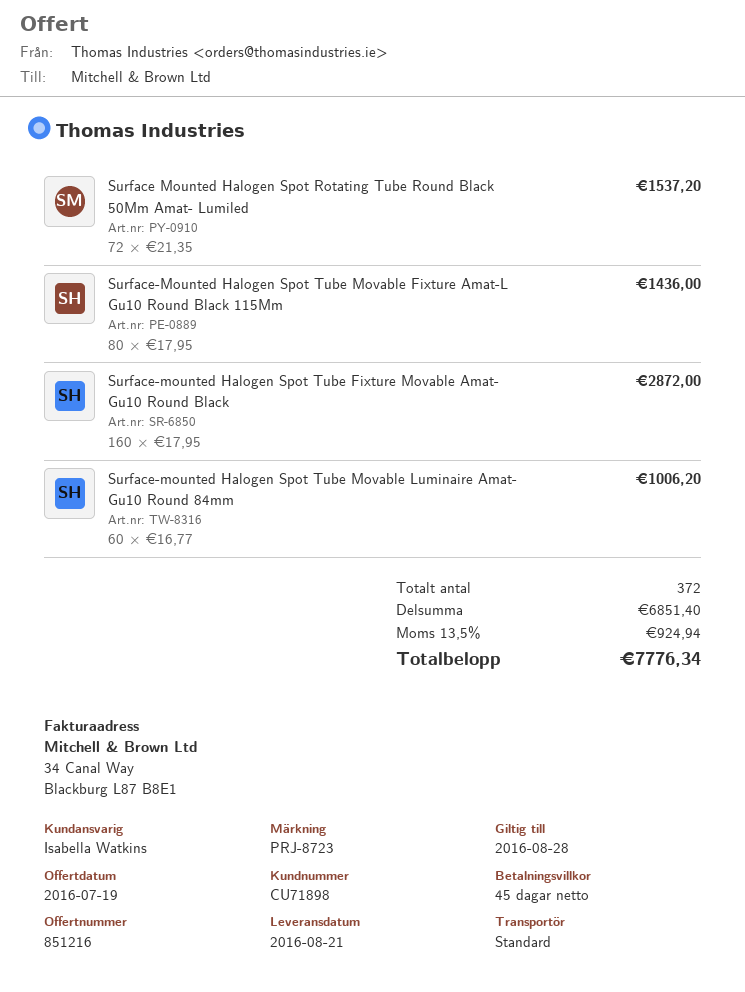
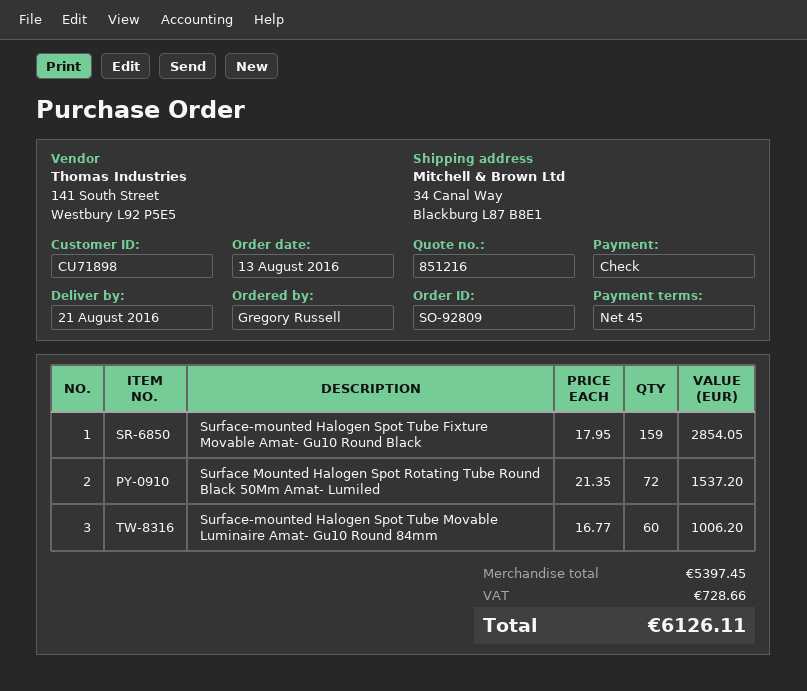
Surface-Mounted Halogen Spot Tube Movable Fixture Amat-L Gu10 Round Black 115Mm: 80 x 17.95 = 1436.00 -> none
Surface-mounted Halogen Spot Tube Fixture Movable Amat- Gu10 Round Black: 160 x 17.95 = 2872.00 -> 159 x 17.95 = 2854.05
subtotal: 6851.40 -> 5397.45
tax: 924.94 -> 728.66
total: 7776.34 -> 6126.11

